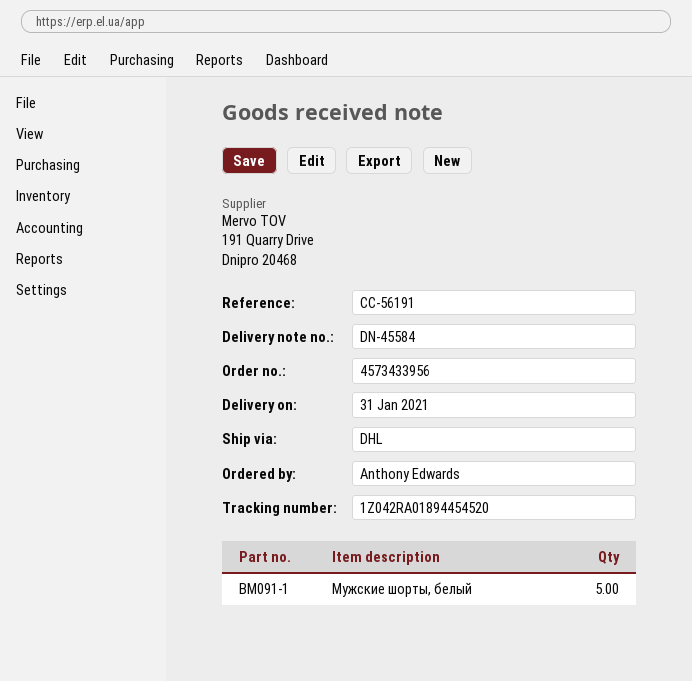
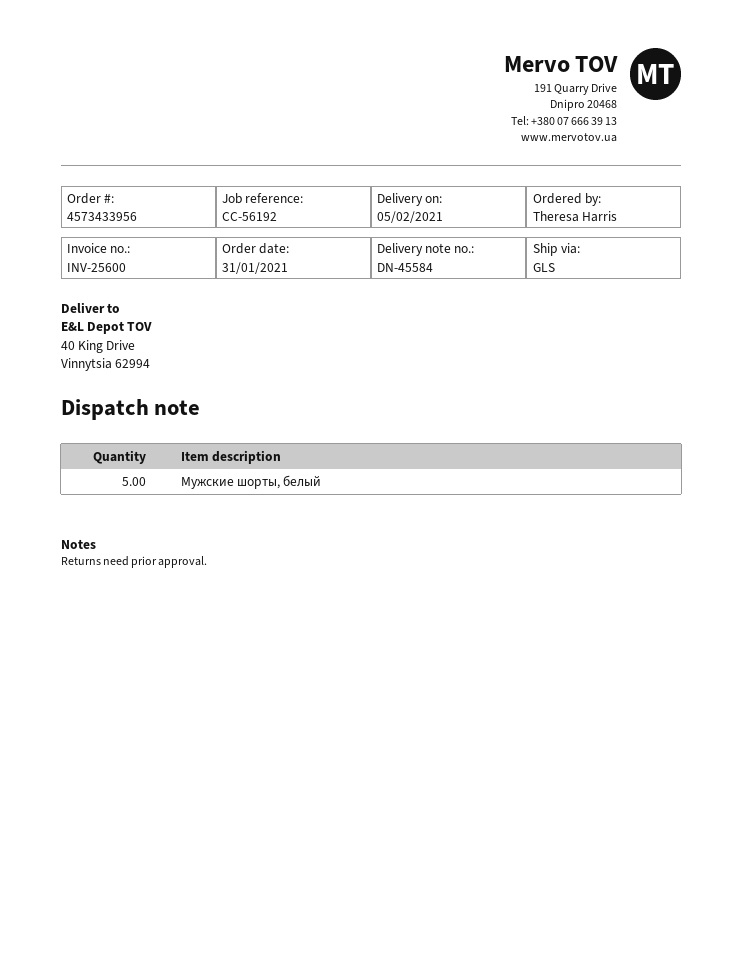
delivery date: 2021-01-31 -> 2021-02-05
reference: CC-56191 -> CC-56192
ordered by: Anthony Edwards -> Theresa Harris
shipping method: DHL -> GLS

